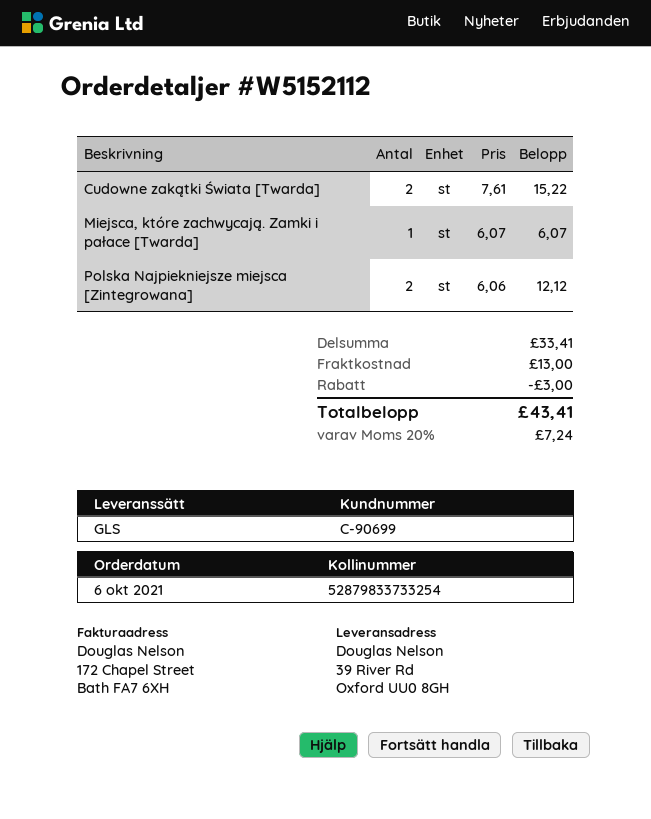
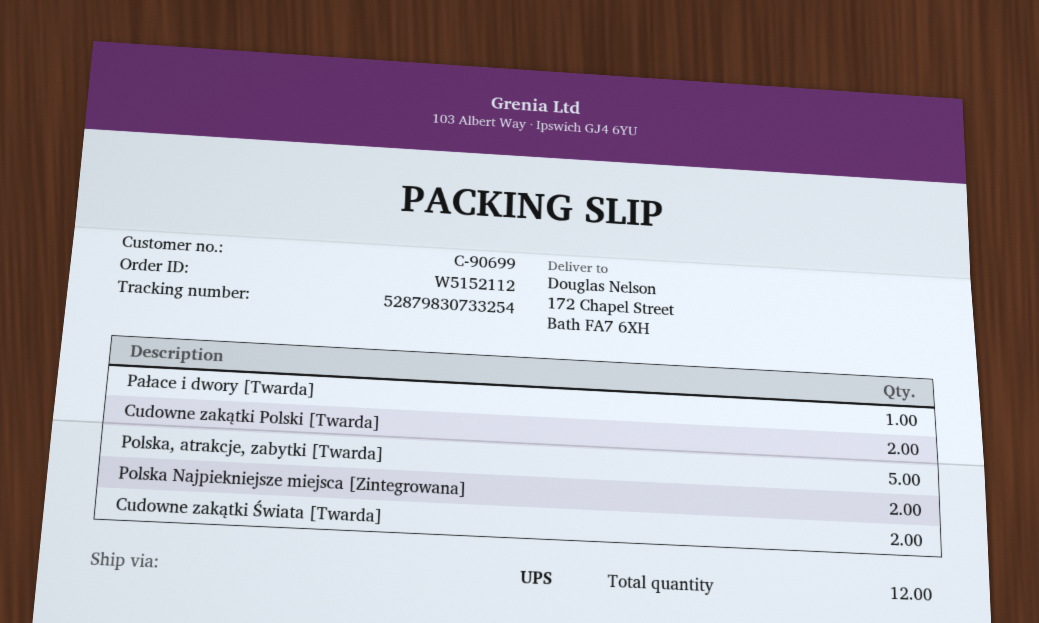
shipping method: GLS -> UPS
tracking number: 52879833733254 -> 52879830733254
ship to: 39 River Rd, Oxford UU0 8GH -> 172 Chapel Street, Bath FA7 6XH
Miejsca, które zachwycają. Zamki i pałace [Twarda]: 1 -> none
Pałace i dwory [Twarda]: none -> 1
Cudowne zakątki Polski [Twarda]: none -> 2
Polska, atrakcje, zabytki [Twarda]: none -> 5

